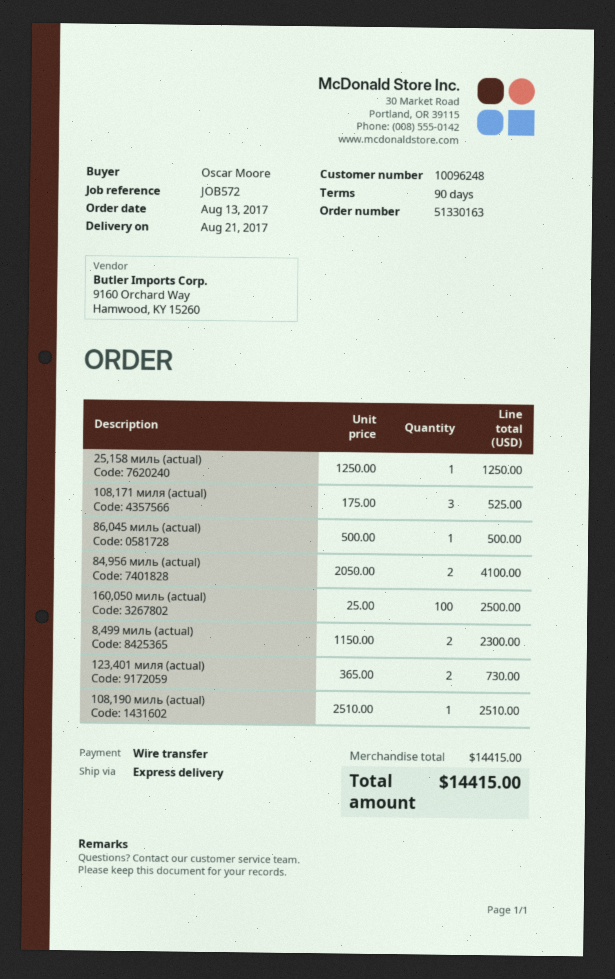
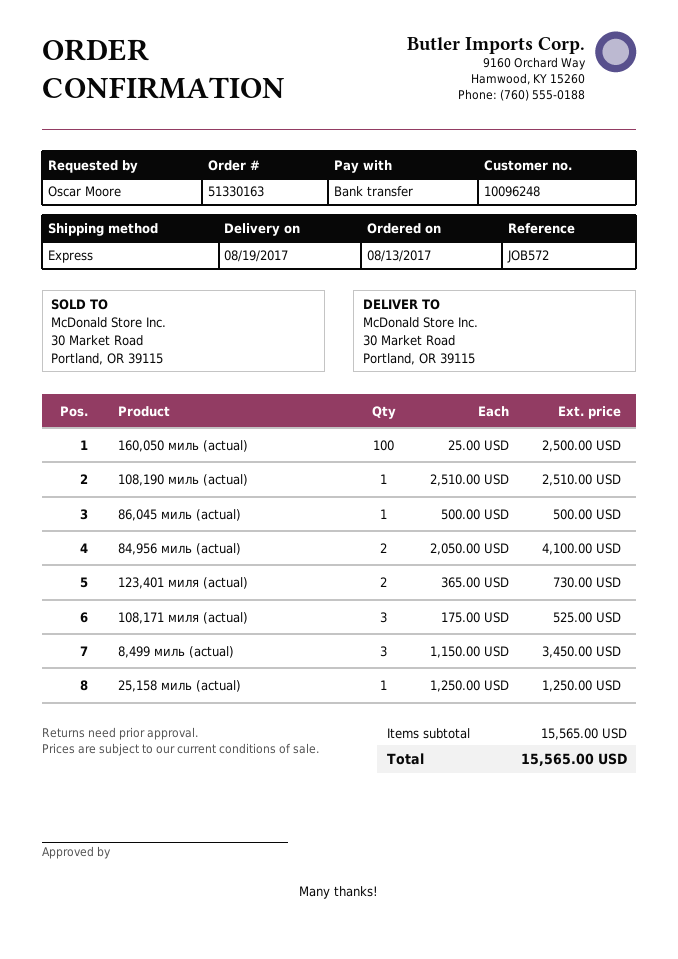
delivery date: 2017-08-21 -> 2017-08-19
8,499 миль (actual): 2 x 1150.00 = 2300.00 -> 3 x 1150.00 = 3450.00
subtotal: 14415.00 -> 15565.00
total: 14415.00 -> 15565.00

